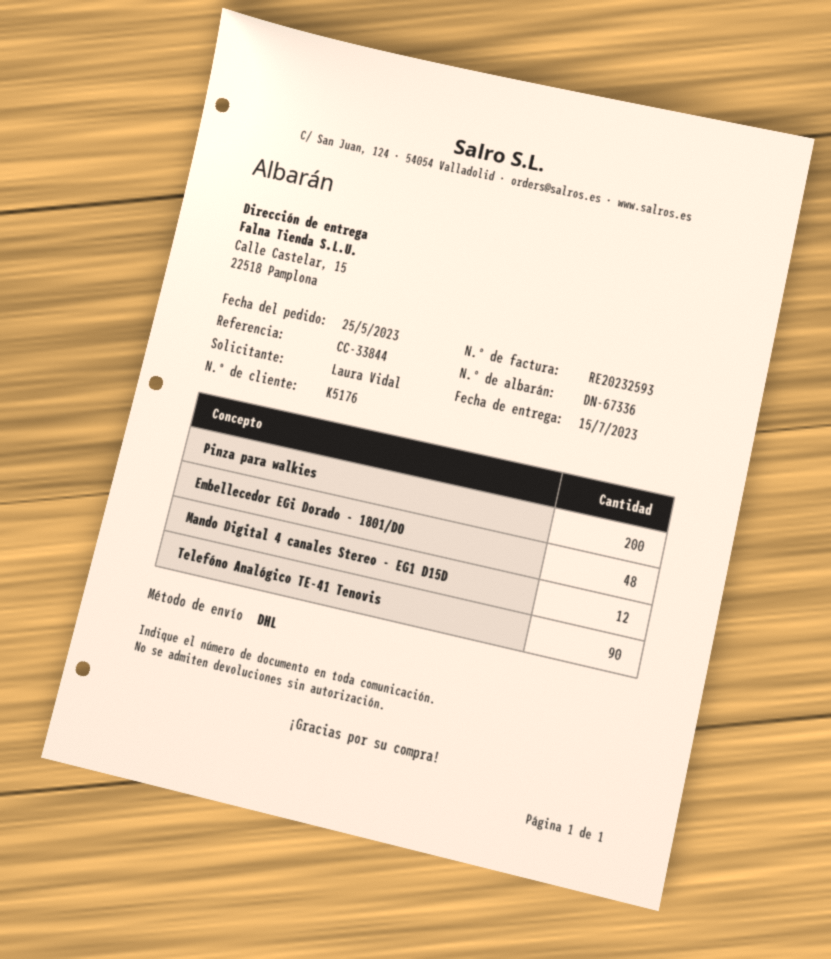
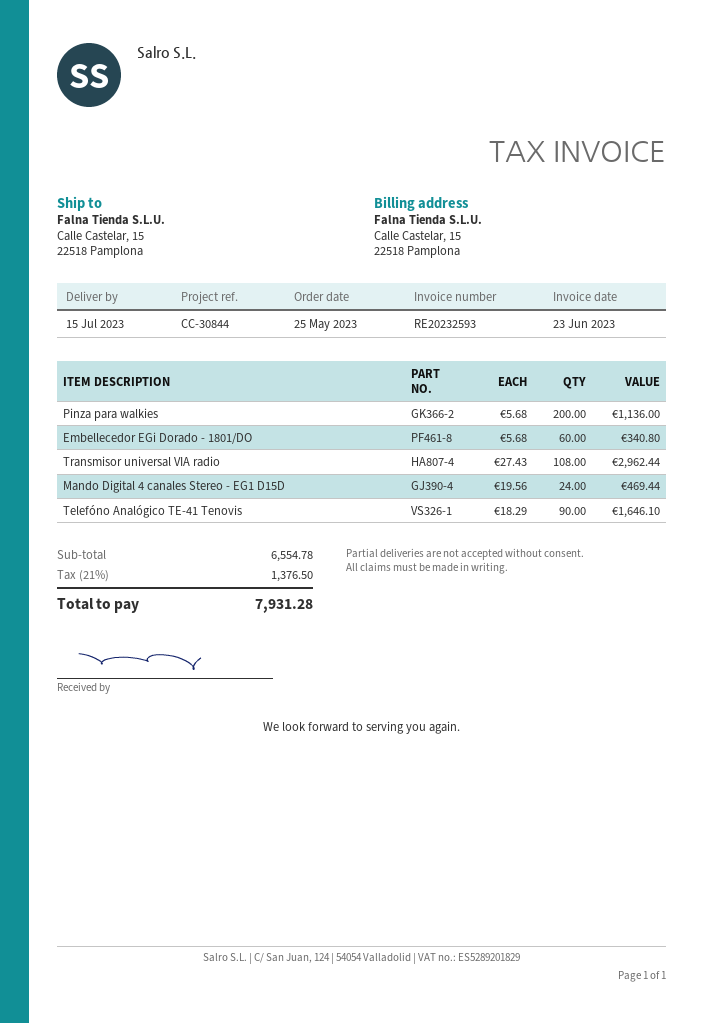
reference: CC-33844 -> CC-30844
Embellecedor EGi Dorado - 1801/DO: 48 -> 60
Mando Digital 4 canales Stereo - EG1 D15D: 12 -> 24
Transmisor universal VIA radio: none -> 108

